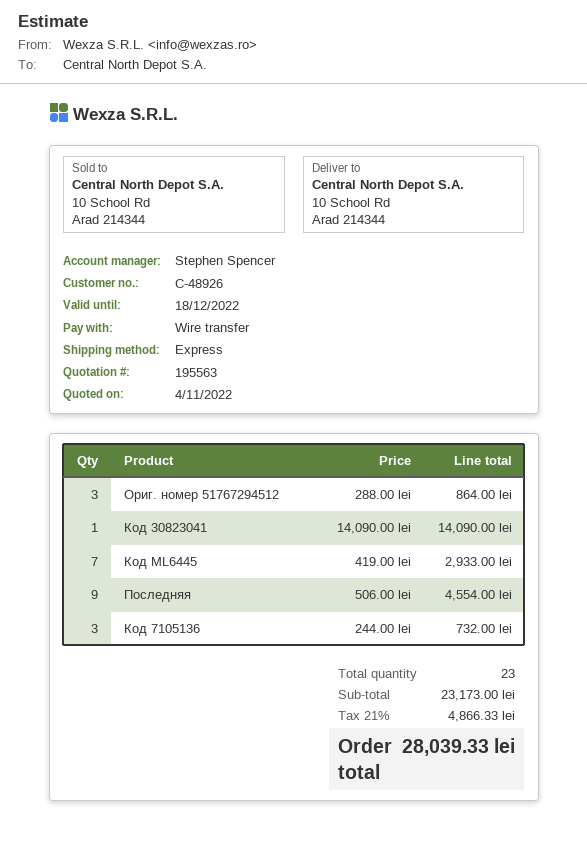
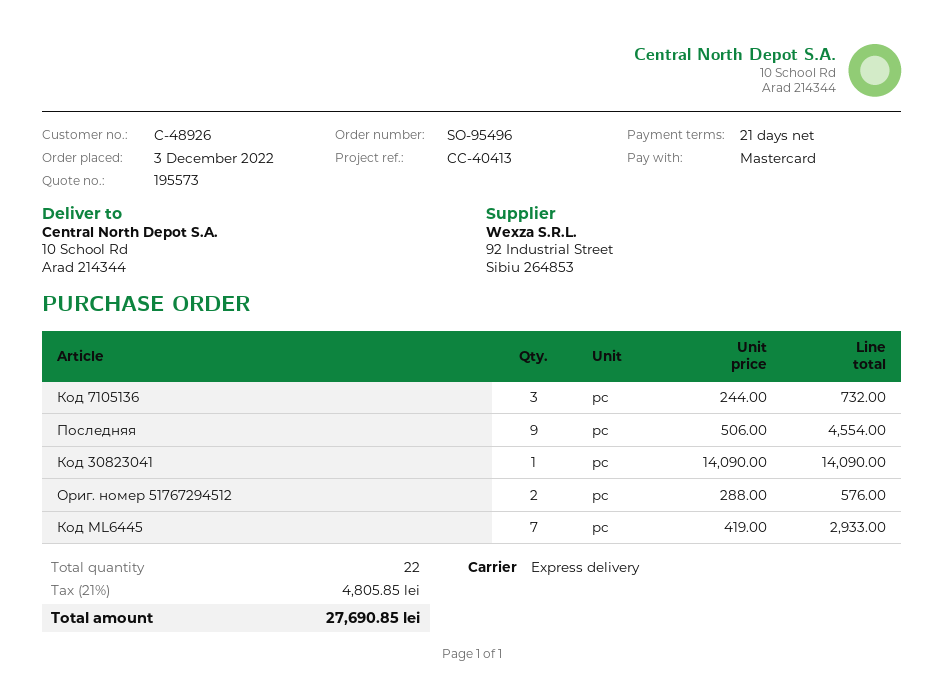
quote number: 195563 -> 195573
payment method: bank transfer -> Mastercard
Ориг. номер 51767294512: 3 x 288.00 = 864.00 -> 2 x 288.00 = 576.00
total quantity: 23 -> 22
tax: 21% = 4866.33 -> 21% = 4805.85
total: 28039.33 -> 27690.85

